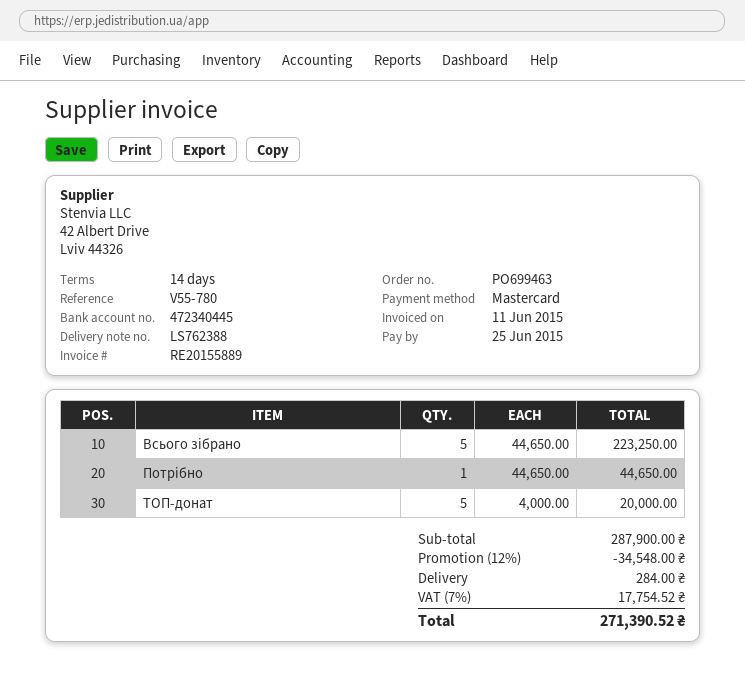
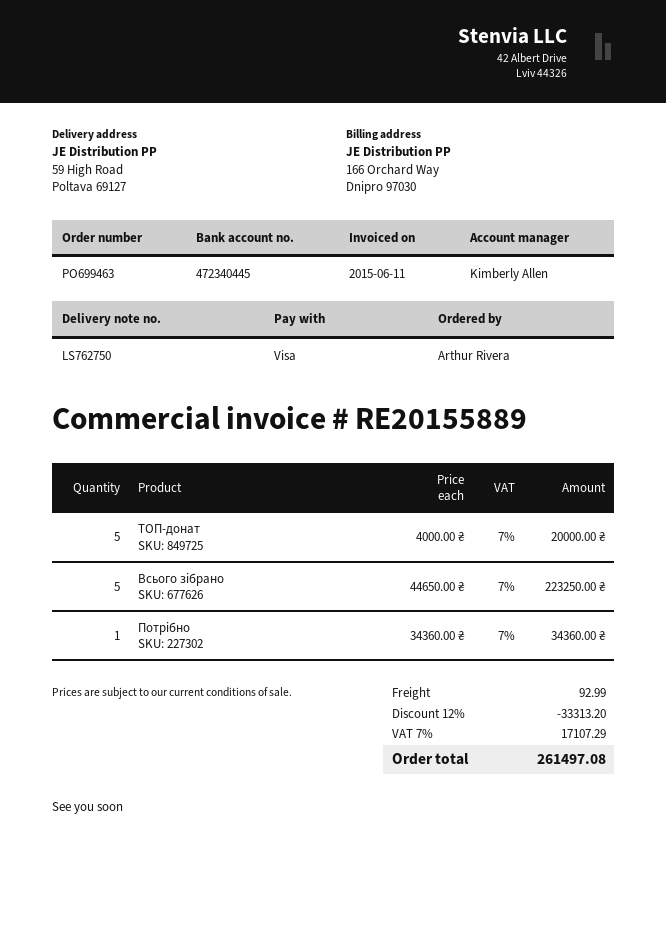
delivery note number: LS762388 -> LS762750
payment method: Mastercard -> Visa
Потрібно: 1 x 44650.00 = 44650.00 -> 1 x 34360.00 = 34360.00
discount: 12% = 34548.00 -> 12% = 33313.20
shipping: 284.00 -> 92.99
tax: 7% = 17754.52 -> 7% = 17107.29
total: 271390.52 -> 261497.08

